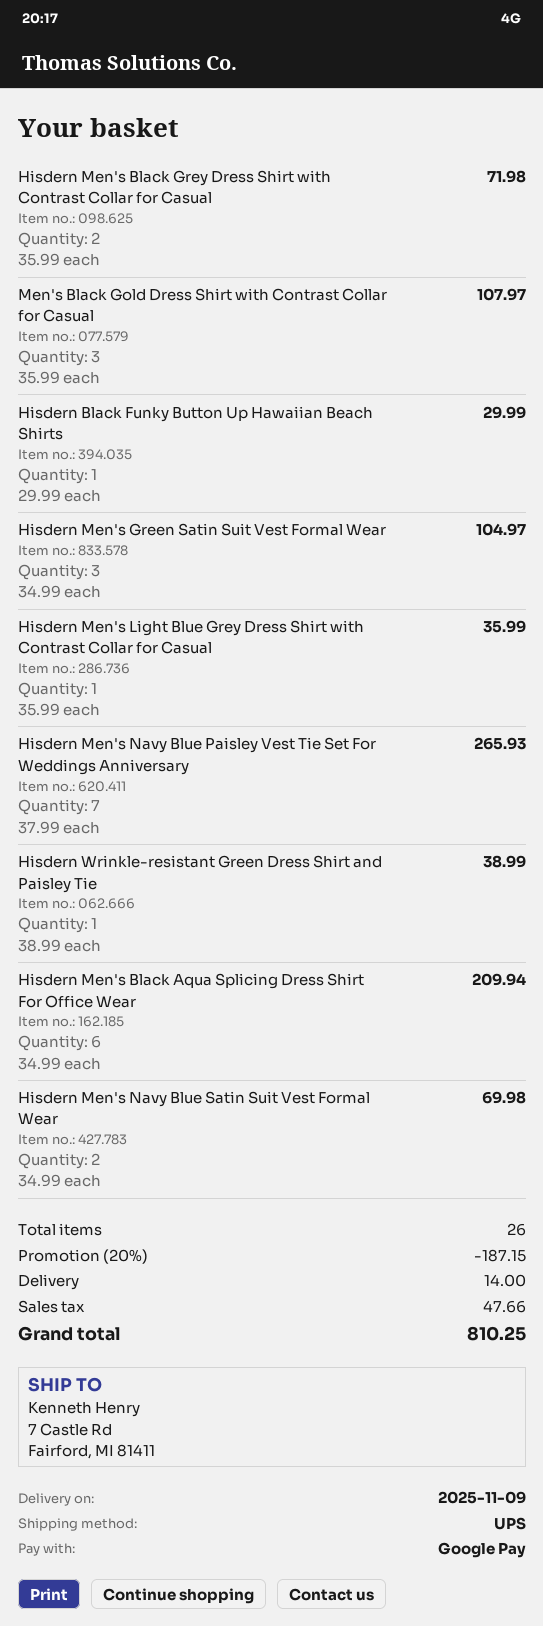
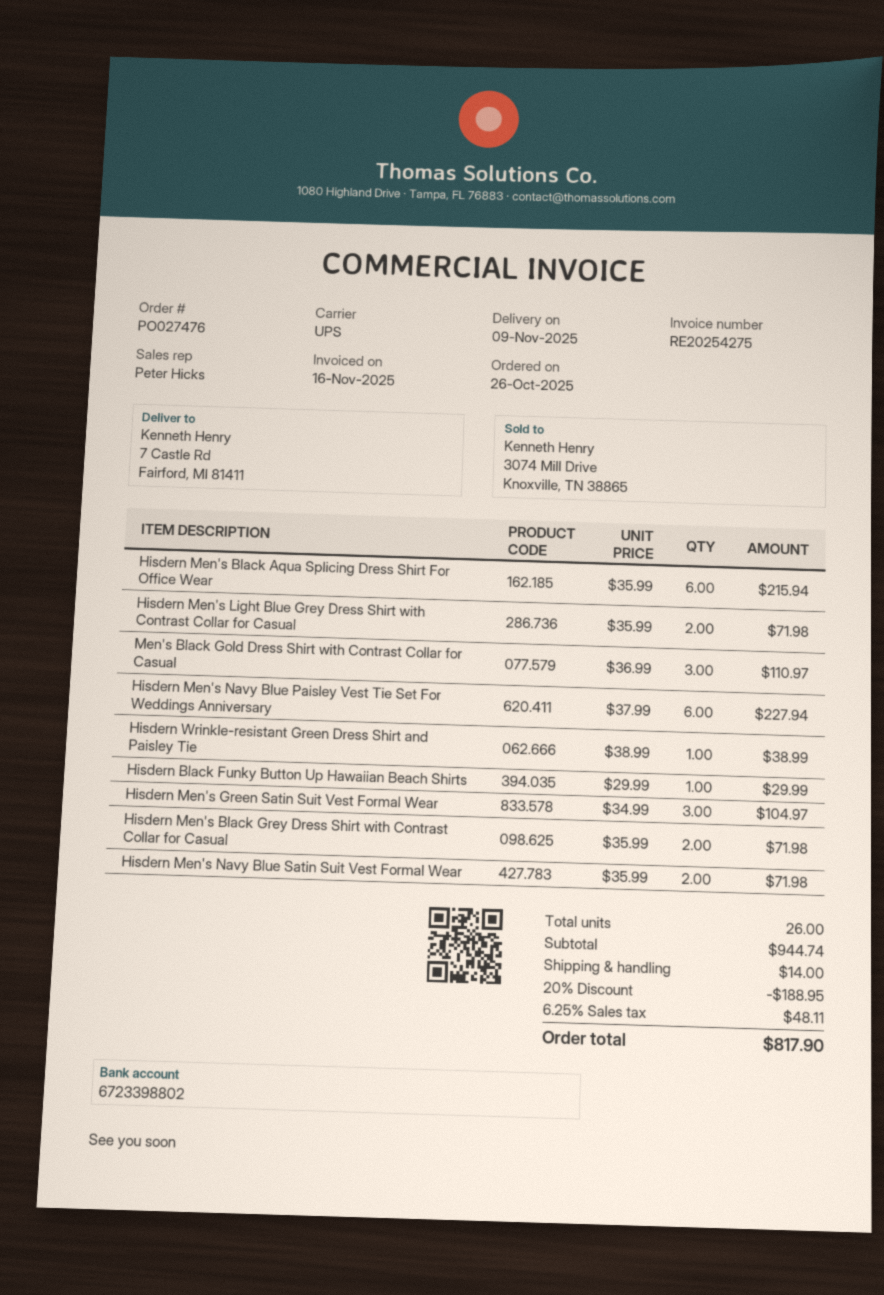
Men's Black Gold Dress Shirt with Contrast Collar for Casual: 3 x 35.99 = 107.97 -> 3 x 36.99 = 110.97
Hisdern Men's Light Blue Grey Dress Shirt with Contrast Collar for Casual: 1 x 35.99 = 35.99 -> 2 x 35.99 = 71.98
Hisdern Men's Navy Blue Paisley Vest Tie Set For Weddings Anniversary: 7 x 37.99 = 265.93 -> 6 x 37.99 = 227.94
Hisdern Men's Black Aqua Splicing Dress Shirt For Office Wear: 6 x 34.99 = 209.94 -> 6 x 35.99 = 215.94
Hisdern Men's Navy Blue Satin Suit Vest Formal Wear: 2 x 34.99 = 69.98 -> 2 x 35.99 = 71.98
discount: 20% = 187.15 -> 20% = 188.95
tax: 47.66 -> 48.11
total: 810.25 -> 817.90

